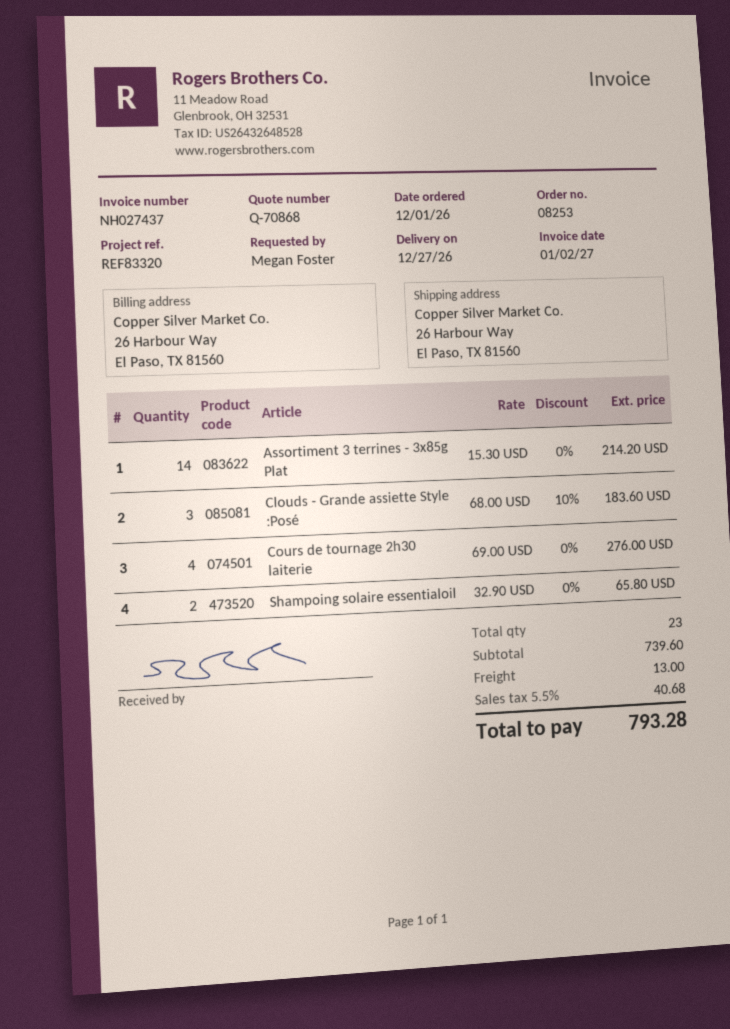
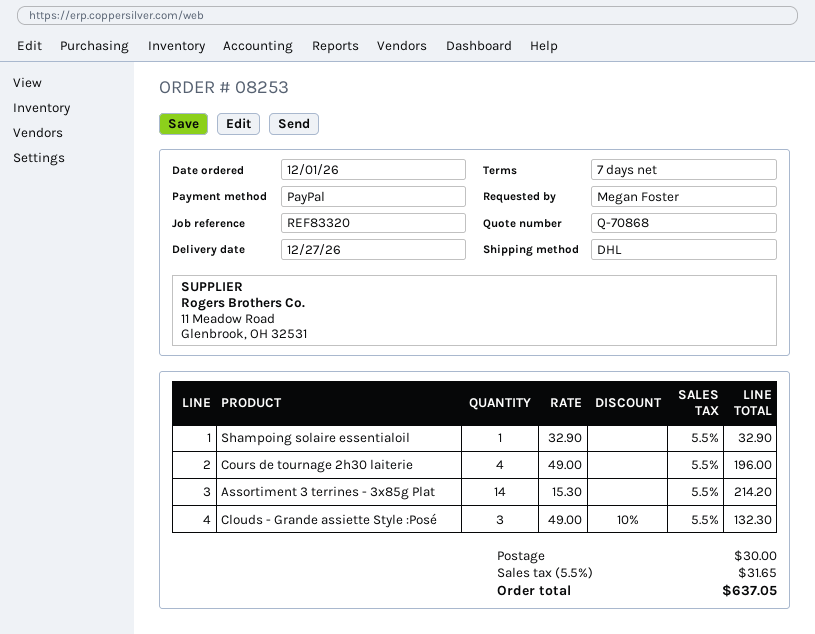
Clouds - Grande assiette Style :Posé: 3 x 68.00 - 10% = 183.60 -> 3 x 49.00 - 10% = 132.30
Cours de tournage 2h30 laiterie: 4 x 69.00 = 276.00 -> 4 x 49.00 = 196.00
Shampoing solaire essentialoil: 2 x 32.90 = 65.80 -> 1 x 32.90 = 32.90
shipping: 13.00 -> 30.00
tax: 5.5% = 40.68 -> 5.5% = 31.65
total: 793.28 -> 637.05

